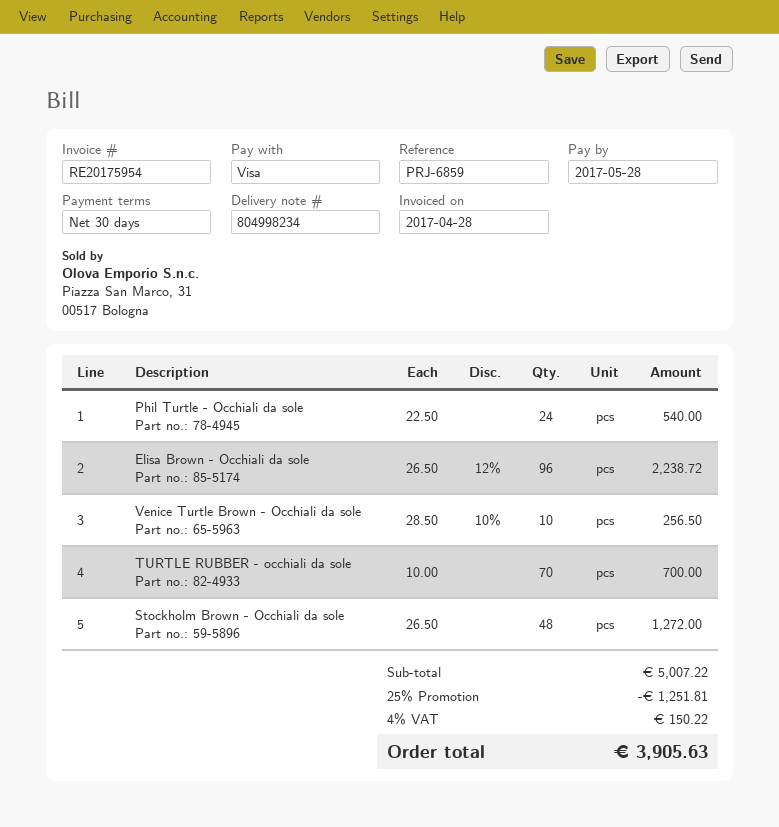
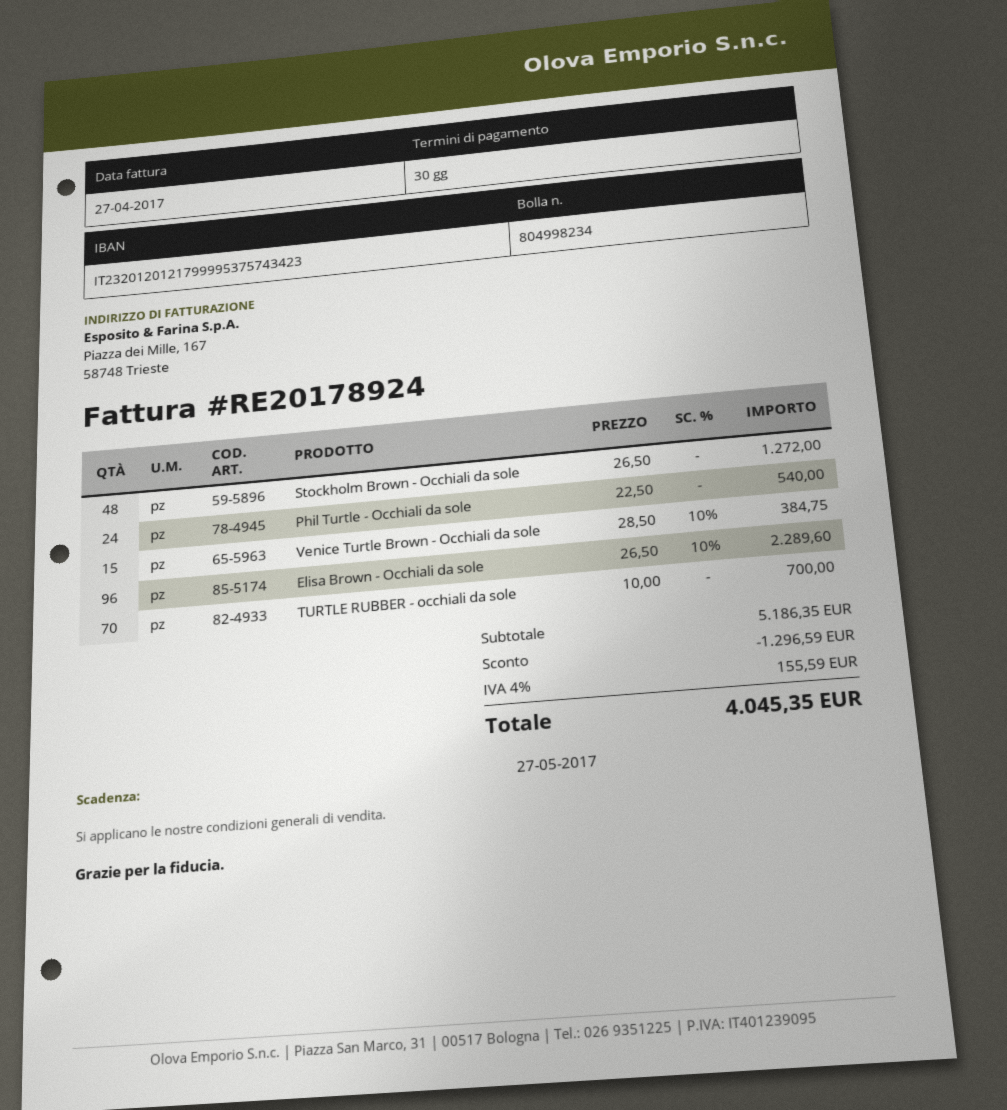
invoice number: RE20175954 -> RE20178924
invoice date: 2017-04-28 -> 2017-04-27
due date: 2017-05-28 -> 2017-05-27
Elisa Brown - Occhiali da sole: 96 x 26.50 - 12% = 2238.72 -> 96 x 26.50 - 10% = 2289.60
Venice Turtle Brown - Occhiali da sole: 10 x 28.50 - 10% = 256.50 -> 15 x 28.50 - 10% = 384.75
subtotal: 5007.22 -> 5186.35
discount: 1251.81 -> 1296.59
tax: 4% = 150.22 -> 4% = 155.59
total: 3905.63 -> 4045.35

